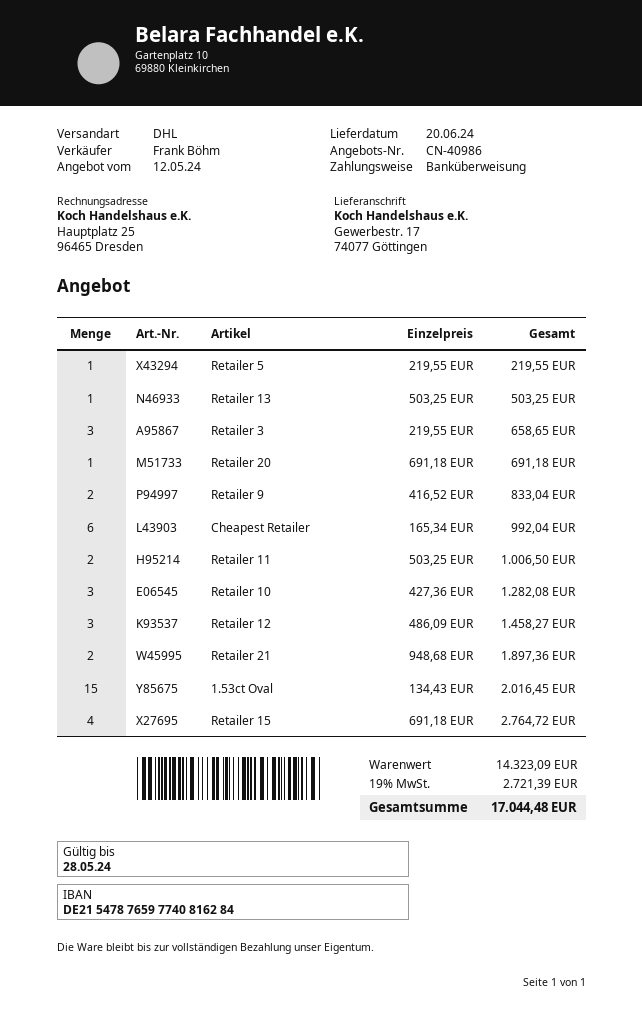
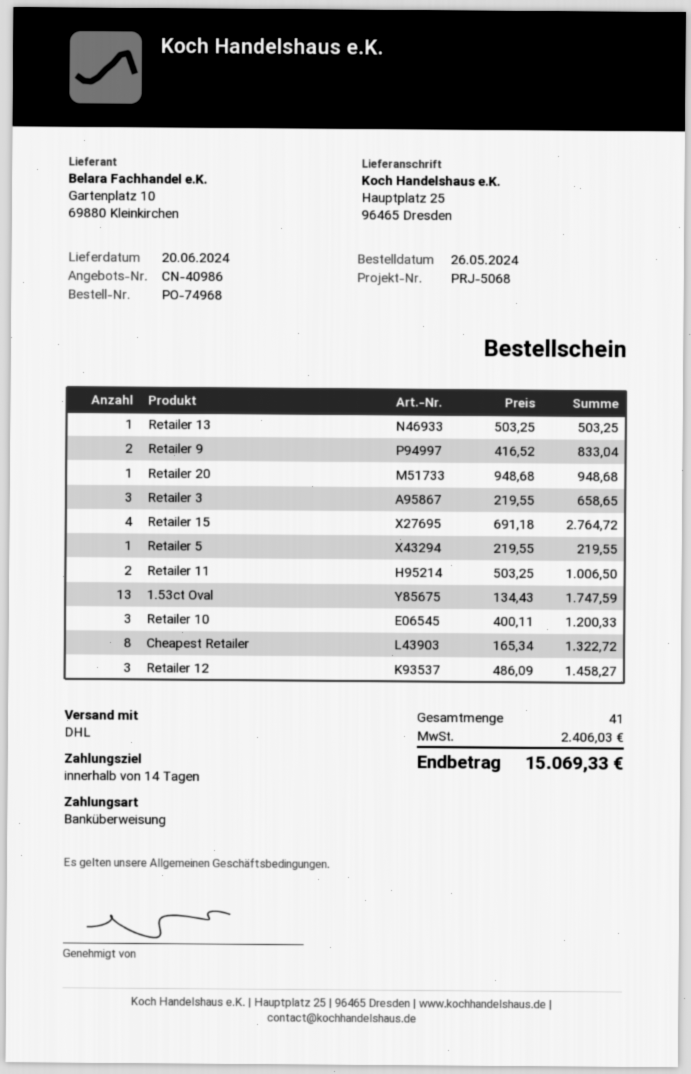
ship to: Gewerbestr. 17, 74077 Göttingen -> Hauptplatz 25, 96465 Dresden
Retailer 20: 1 x 691.18 = 691.18 -> 1 x 948.68 = 948.68
Cheapest Retailer: 6 x 165.34 = 992.04 -> 8 x 165.34 = 1322.72
Retailer 10: 3 x 427.36 = 1282.08 -> 3 x 400.11 = 1200.33
Retailer 21: 2 x 948.68 = 1897.36 -> none
1.53ct Oval: 15 x 134.43 = 2016.45 -> 13 x 134.43 = 1747.59
tax: 2721.39 -> 2406.03
total: 17044.48 -> 15069.33

